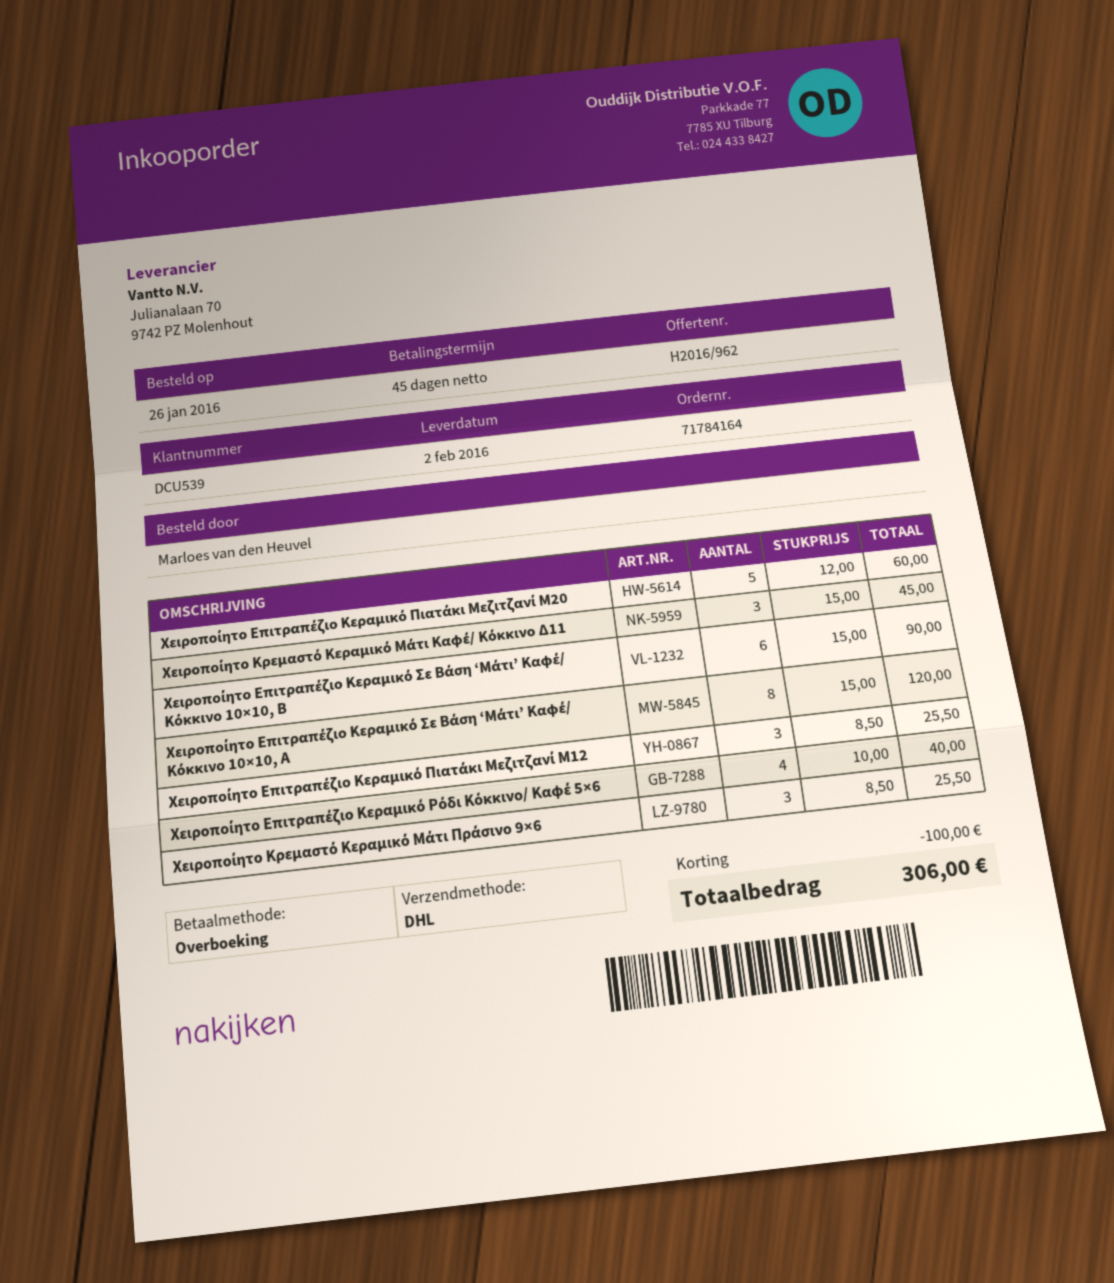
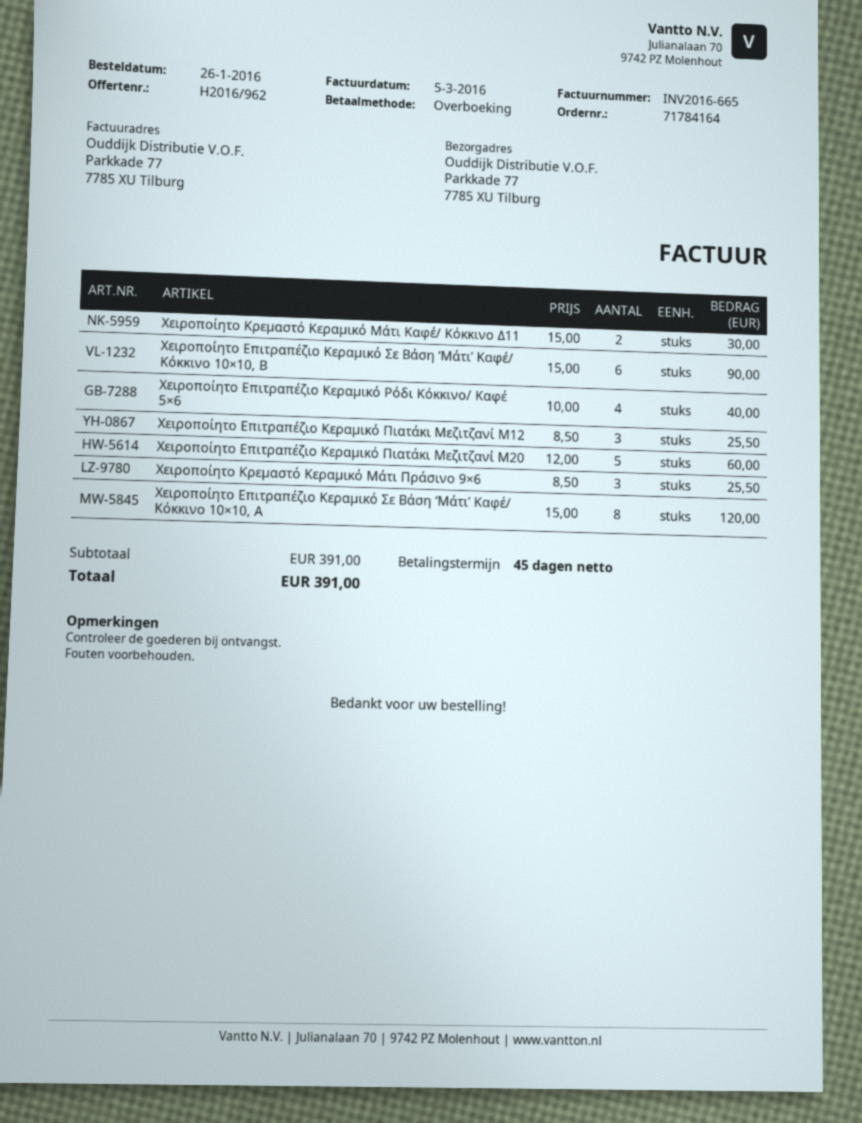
Χειροποίητο Κρεμαστό Κεραμικό Μάτι Καφέ/ Κόκκινο Δ11: 3 x 15.00 = 45.00 -> 2 x 15.00 = 30.00
discount: 100.00 -> none
total: 306.00 -> 391.00

